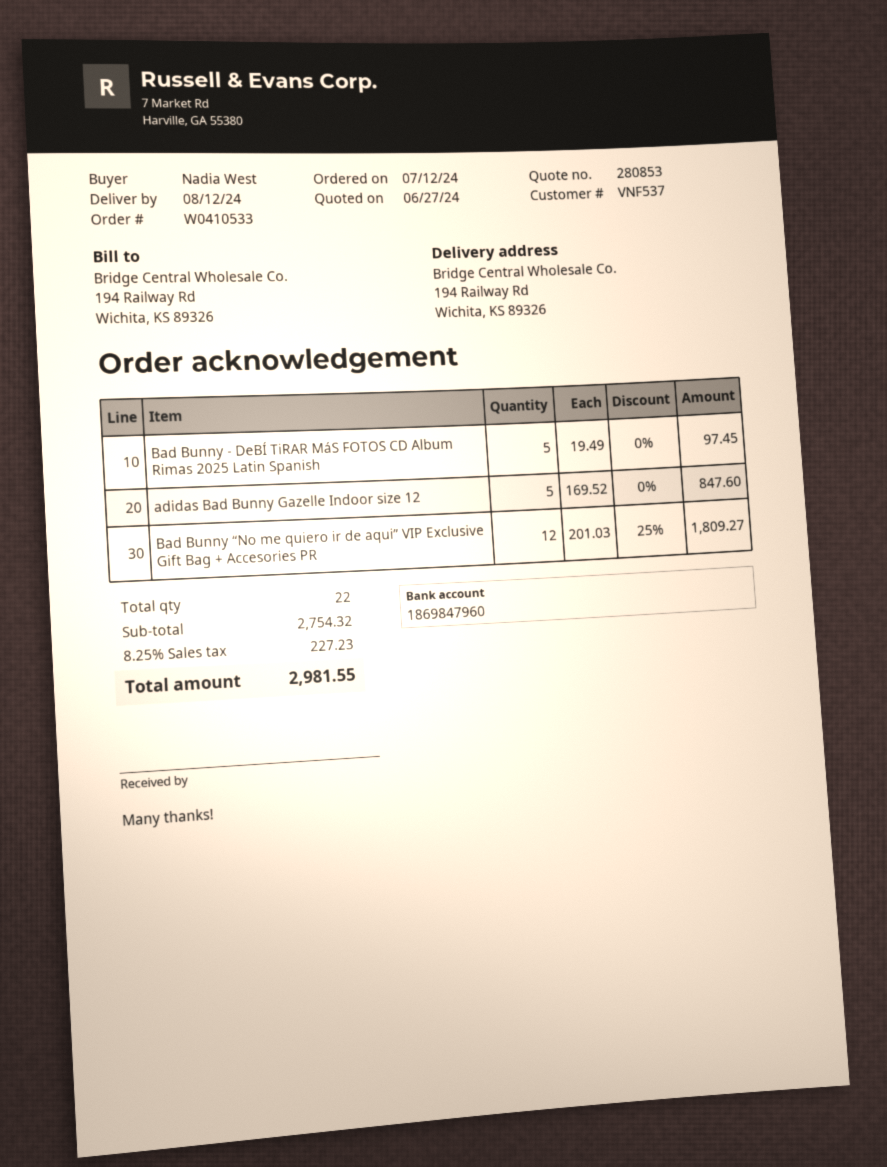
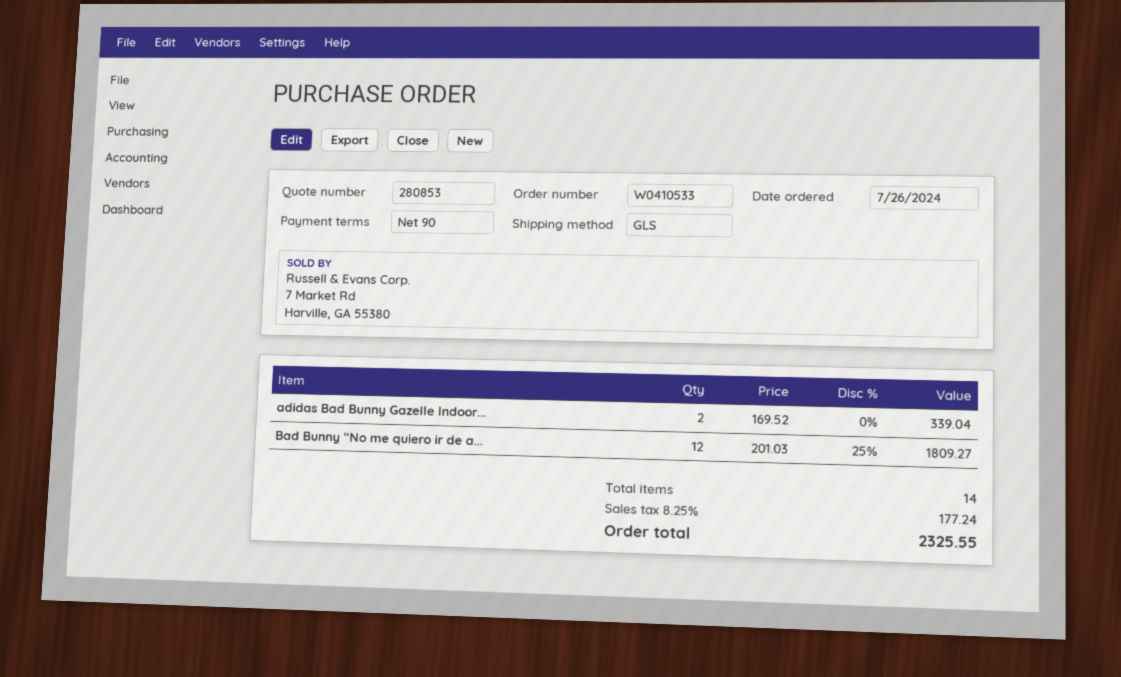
order date: 2024-07-12 -> 2024-07-26
Bad Bunny - DeBÍ TiRAR MáS FOTOS CD Album Rimas 2025 Latin Spanish: 5 x 19.49 = 97.45 -> none
adidas Bad Bunny Gazelle Indoor size 12: 5 x 169.52 = 847.60 -> 2 x 169.52 = 339.04
total quantity: 22 -> 14
tax: 8.25% = 227.23 -> 8.25% = 177.24
total: 2981.55 -> 2325.55

